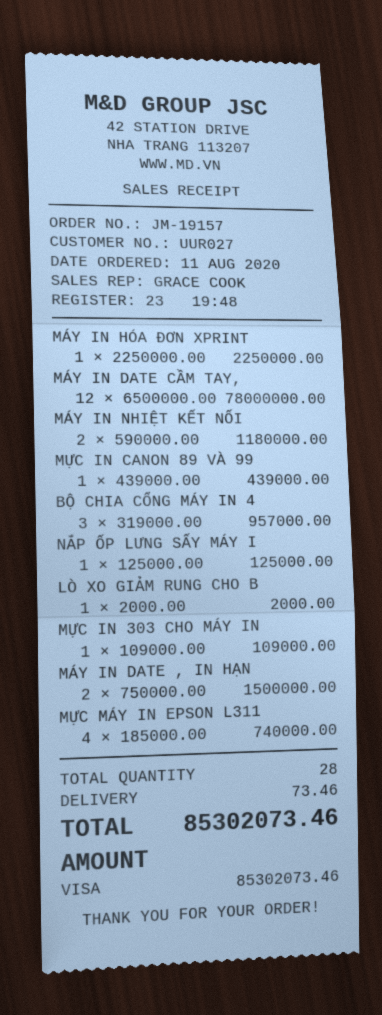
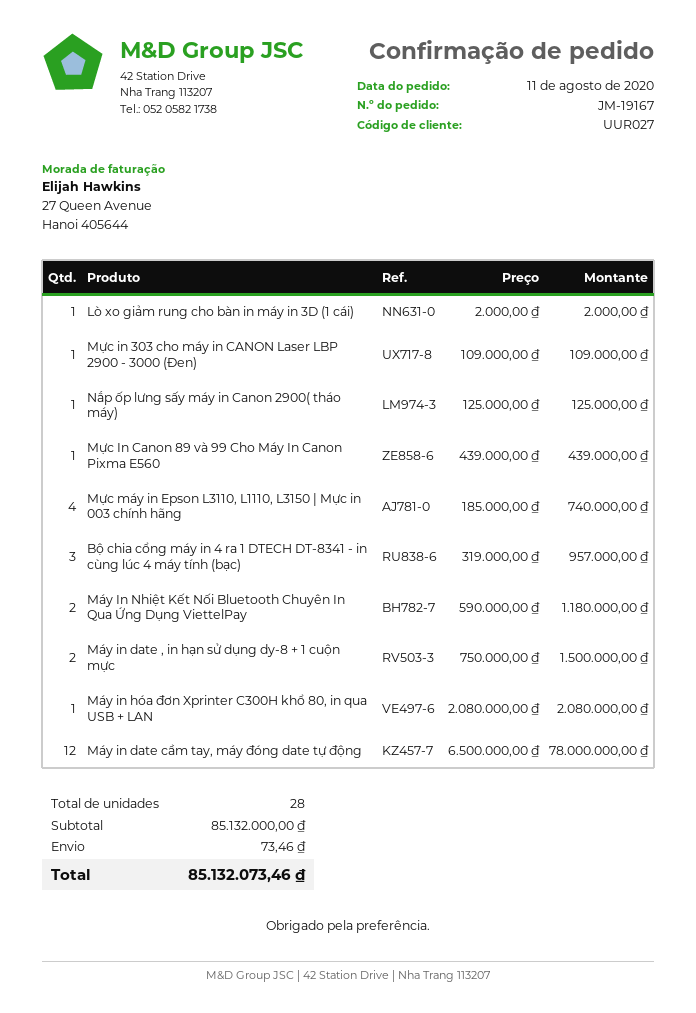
order number: JM-19157 -> JM-19167
MÁY IN HÓA ĐƠN XPRINT: 1 x 2250000.00 = 2250000.00 -> 1 x 2080000.00 = 2080000.00
total: 85302073.46 -> 85132073.46

